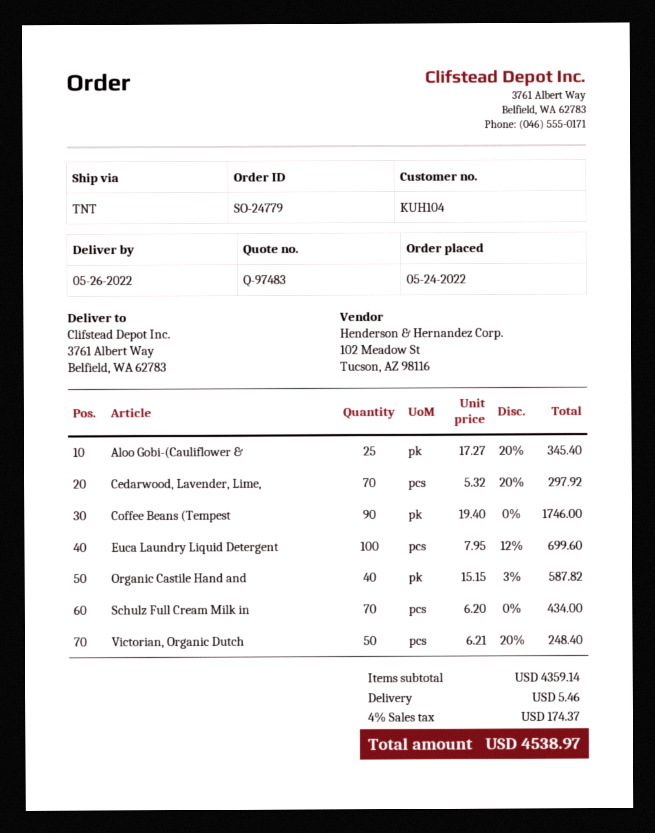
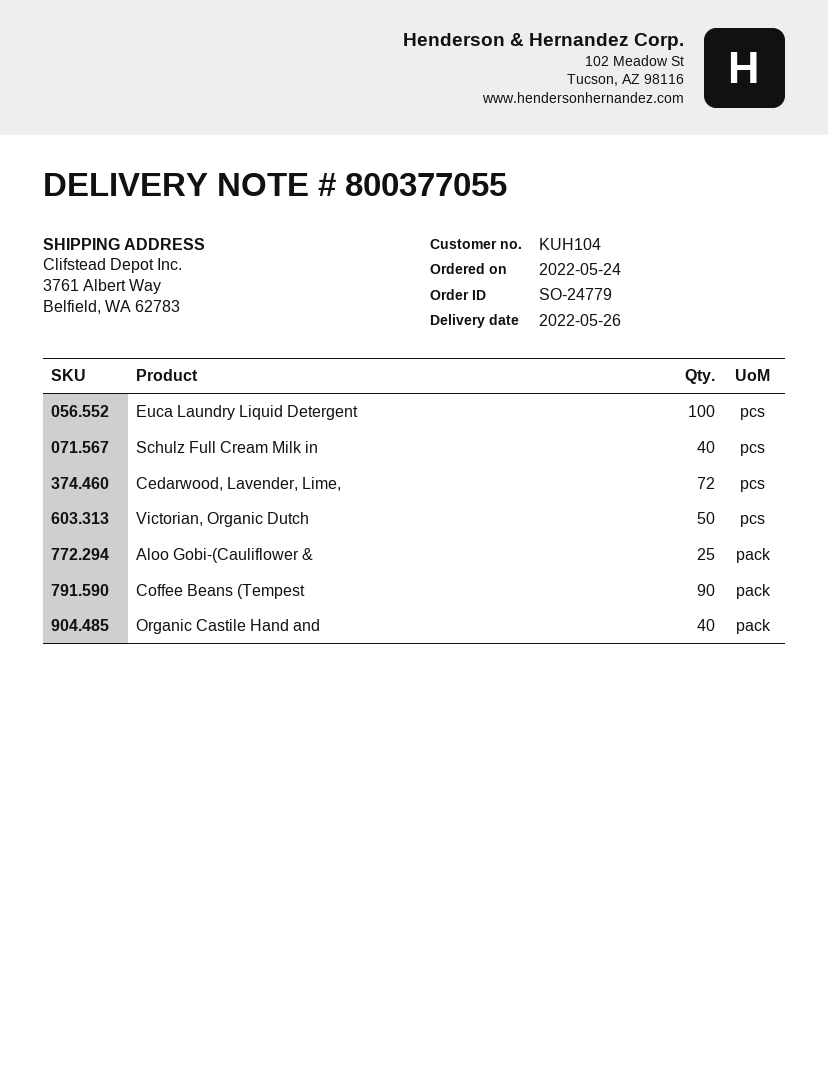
Cedarwood, Lavender, Lime,: 70 -> 72
Schulz Full Cream Milk in: 70 -> 40

